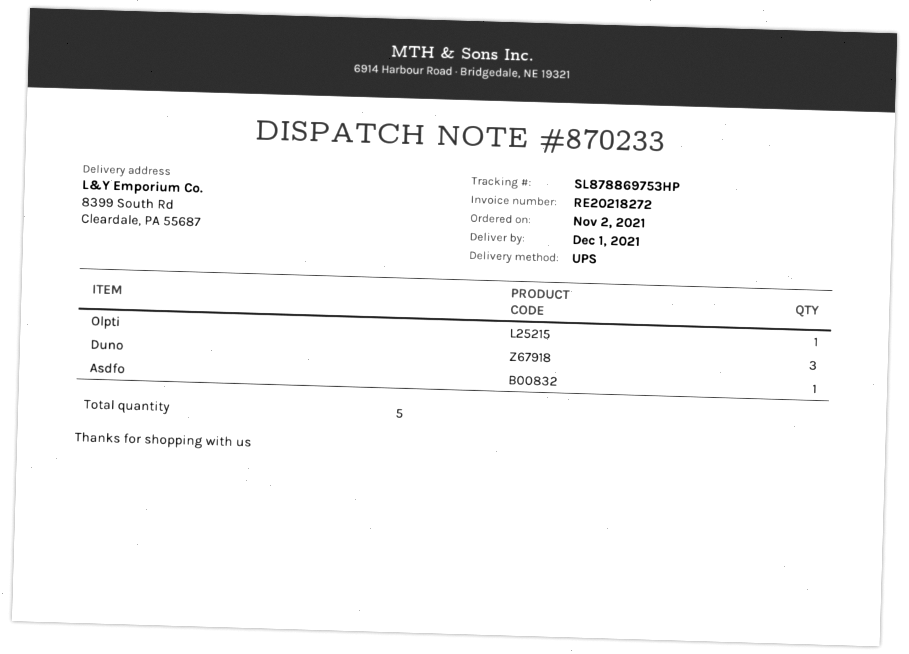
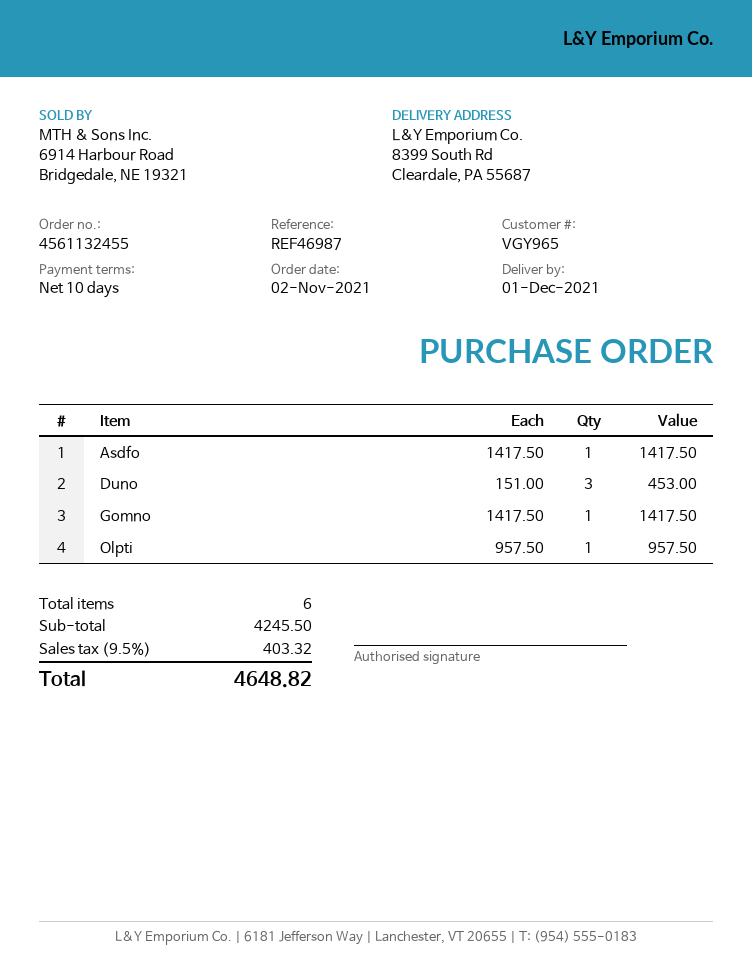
Gomno: none -> 1
total quantity: 5 -> 6

